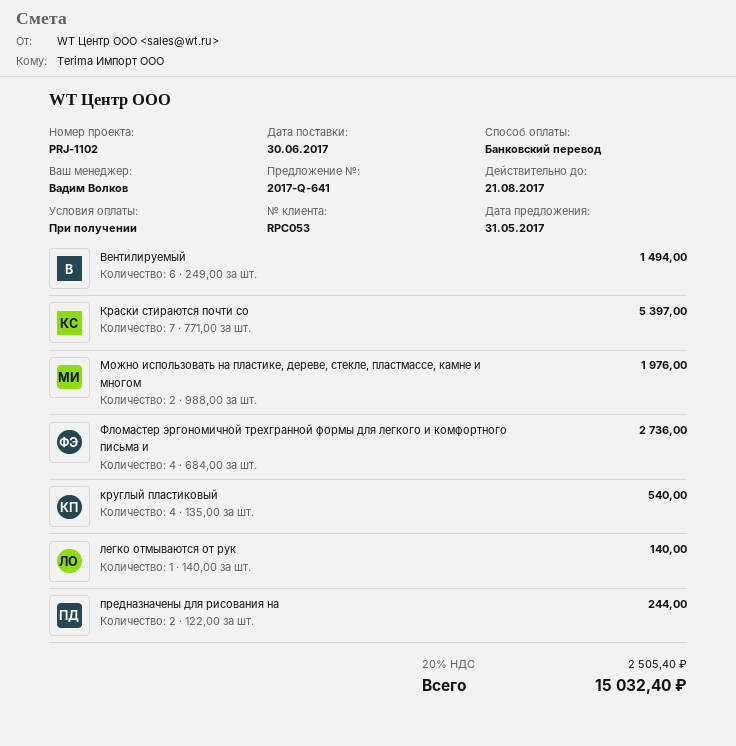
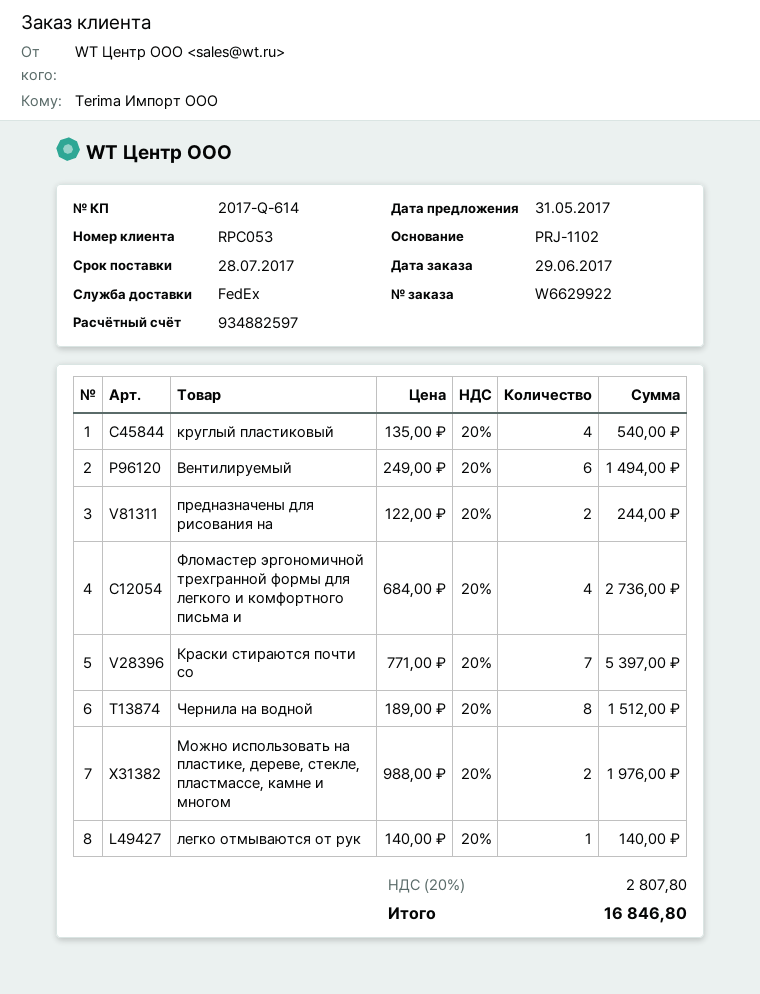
quote number: 2017-Q-641 -> 2017-Q-614
delivery date: 2017-06-30 -> 2017-07-28
Чернила на водной: none -> 8 x 189.00 = 1512.00
tax: 20% = 2505.40 -> 20% = 2807.80
total: 15032.40 -> 16846.80

